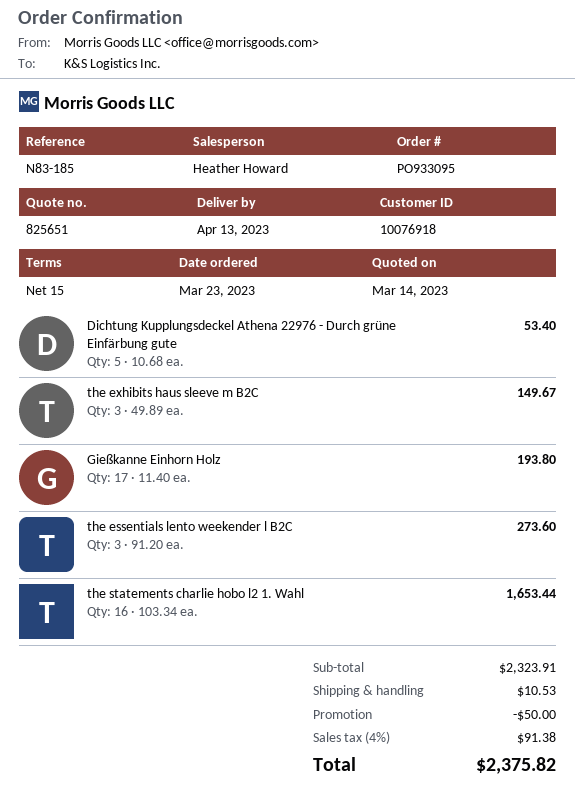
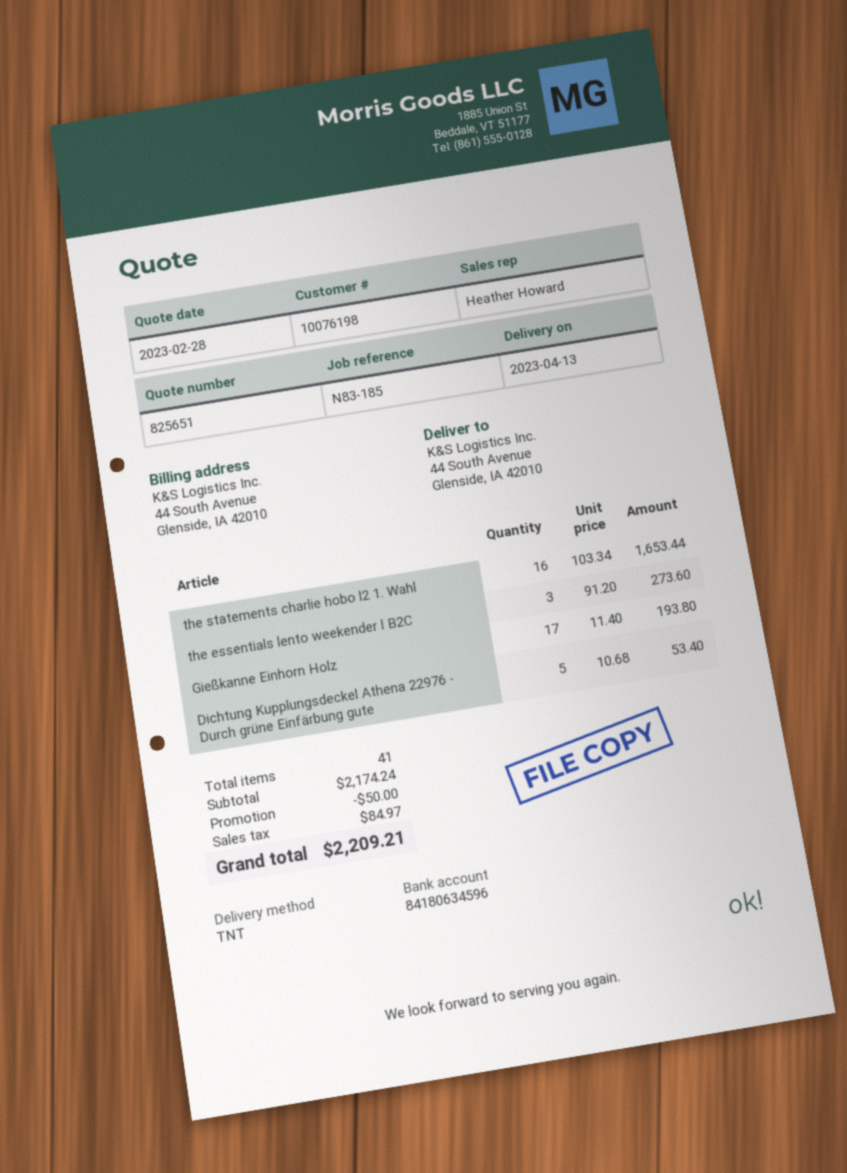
quote date: 2023-03-14 -> 2023-02-28
customer number: 10076918 -> 10076198
the exhibits haus sleeve m B2C: 3 x 49.89 = 149.67 -> none
subtotal: 2323.91 -> 2174.24
shipping: 10.53 -> none
tax: 91.38 -> 84.97
total: 2375.82 -> 2209.21

